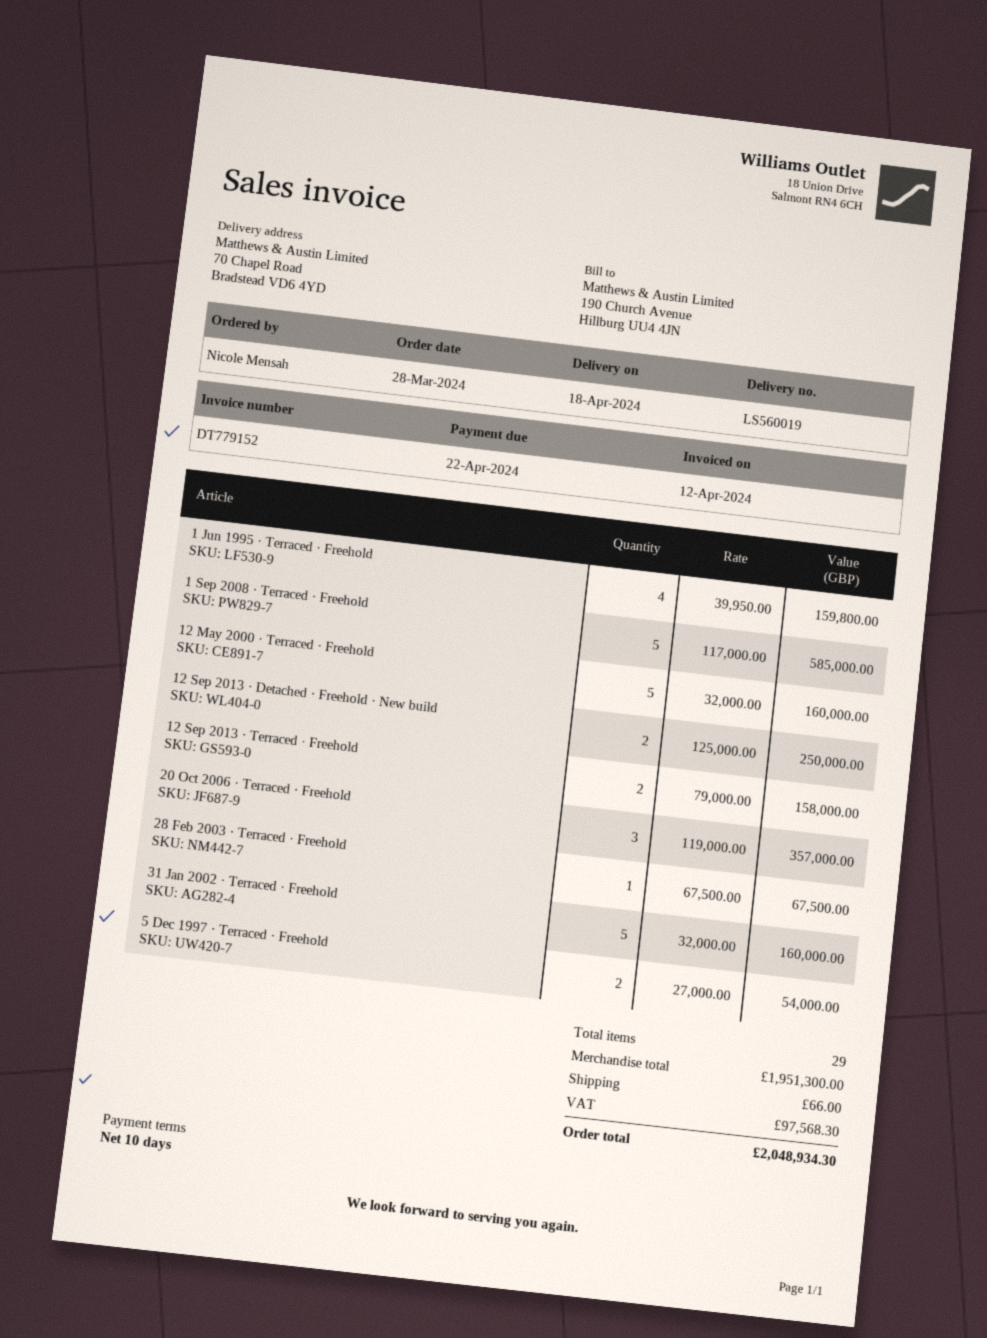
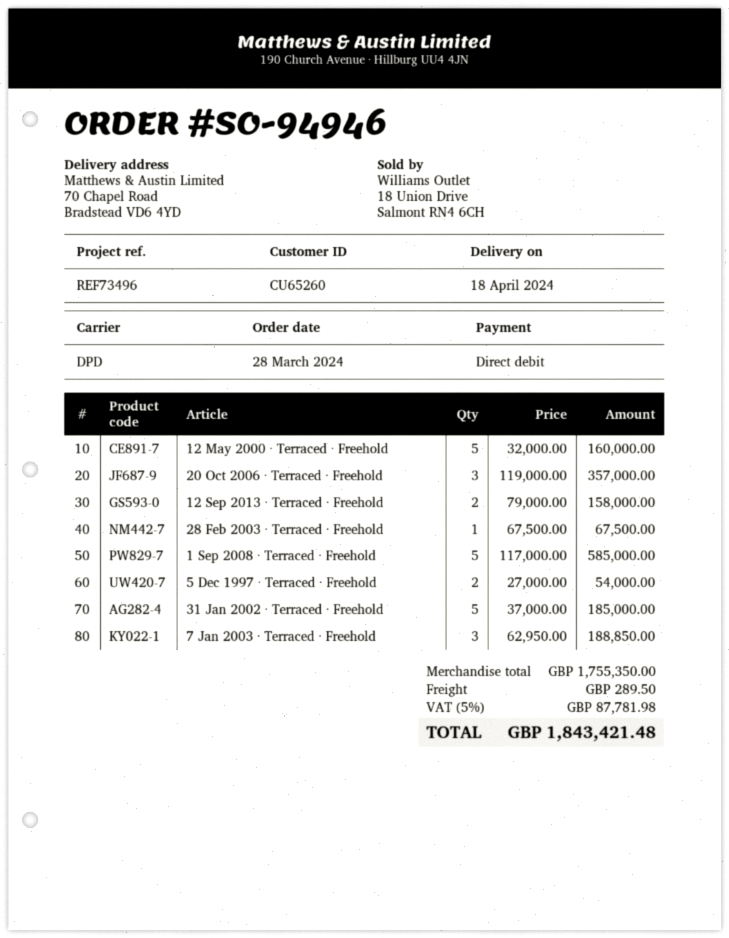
1 Jun 1995 · Terraced · Freehold: 4 x 39950.00 = 159800.00 -> none
12 Sep 2013 · Detached · Freehold · New build: 2 x 125000.00 = 250000.00 -> none
31 Jan 2002 · Terraced · Freehold: 5 x 32000.00 = 160000.00 -> 5 x 37000.00 = 185000.00
7 Jan 2003 · Terraced · Freehold: none -> 3 x 62950.00 = 188850.00
subtotal: 1951300.00 -> 1755350.00
shipping: 66.00 -> 289.50
tax: 97568.30 -> 87781.98
total: 2048934.30 -> 1843421.48

